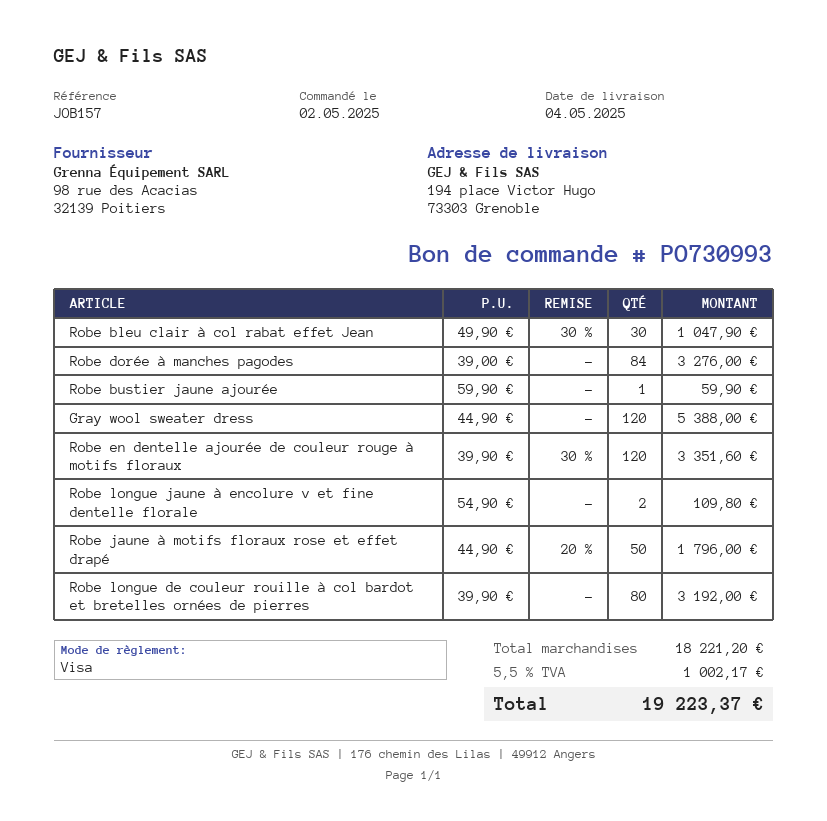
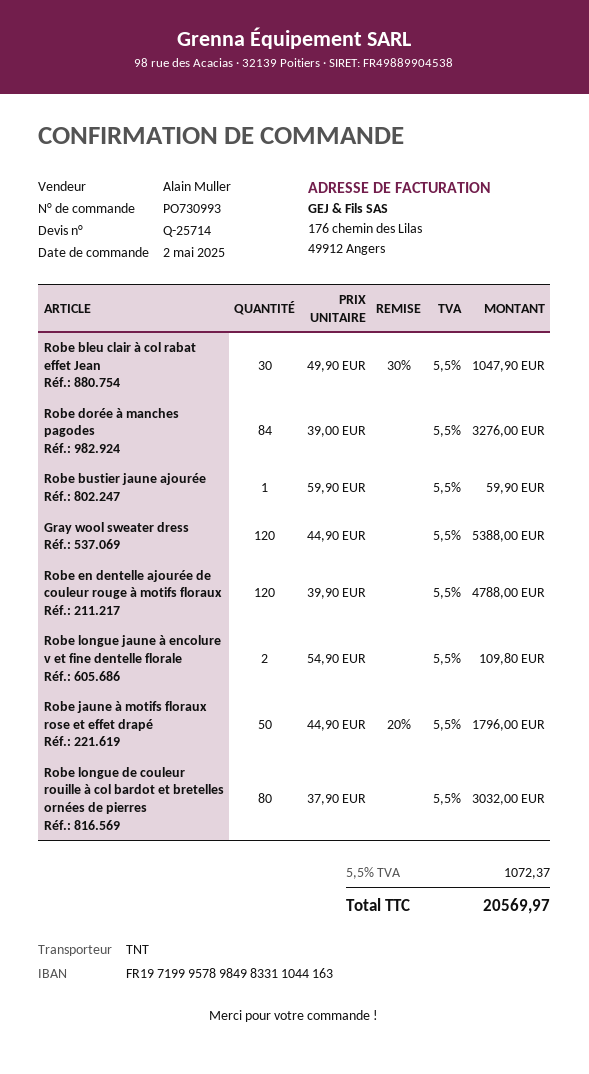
Robe en dentelle ajourée de couleur rouge à motifs floraux: 120 x 39.90 - 30% = 3351.60 -> 120 x 39.90 = 4788.00
Robe longue de couleur rouille à col bardot et bretelles ornées de pierres: 80 x 39.90 = 3192.00 -> 80 x 37.90 = 3032.00
tax: 5.5% = 1002.17 -> 5.5% = 1072.37
total: 19223.37 -> 20569.97

